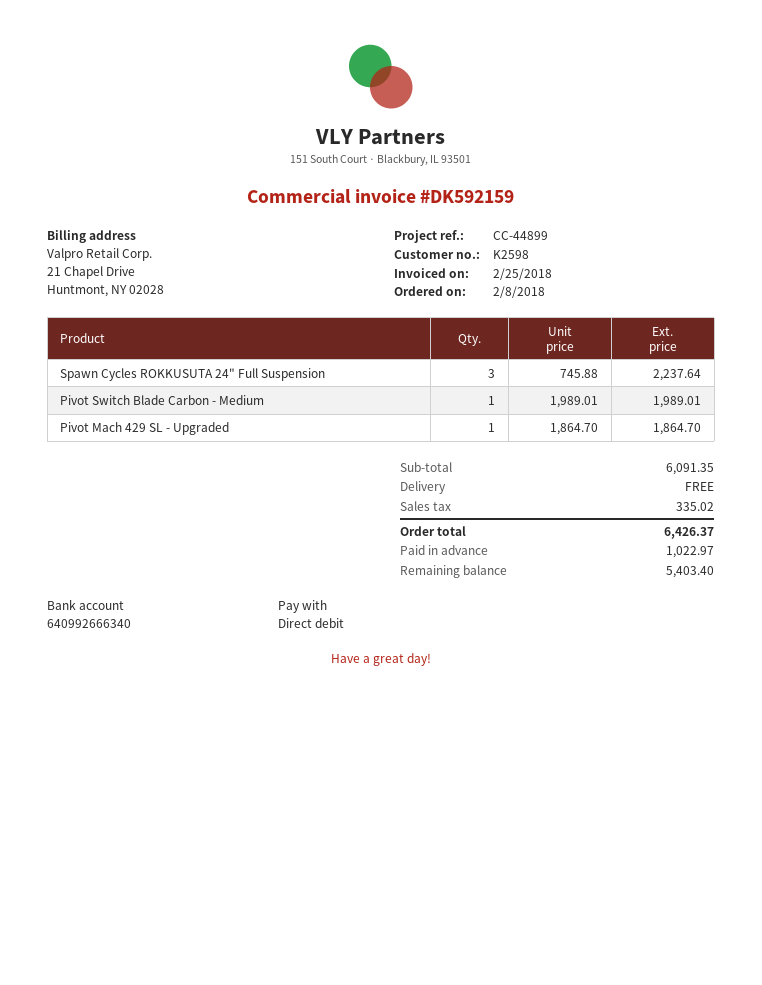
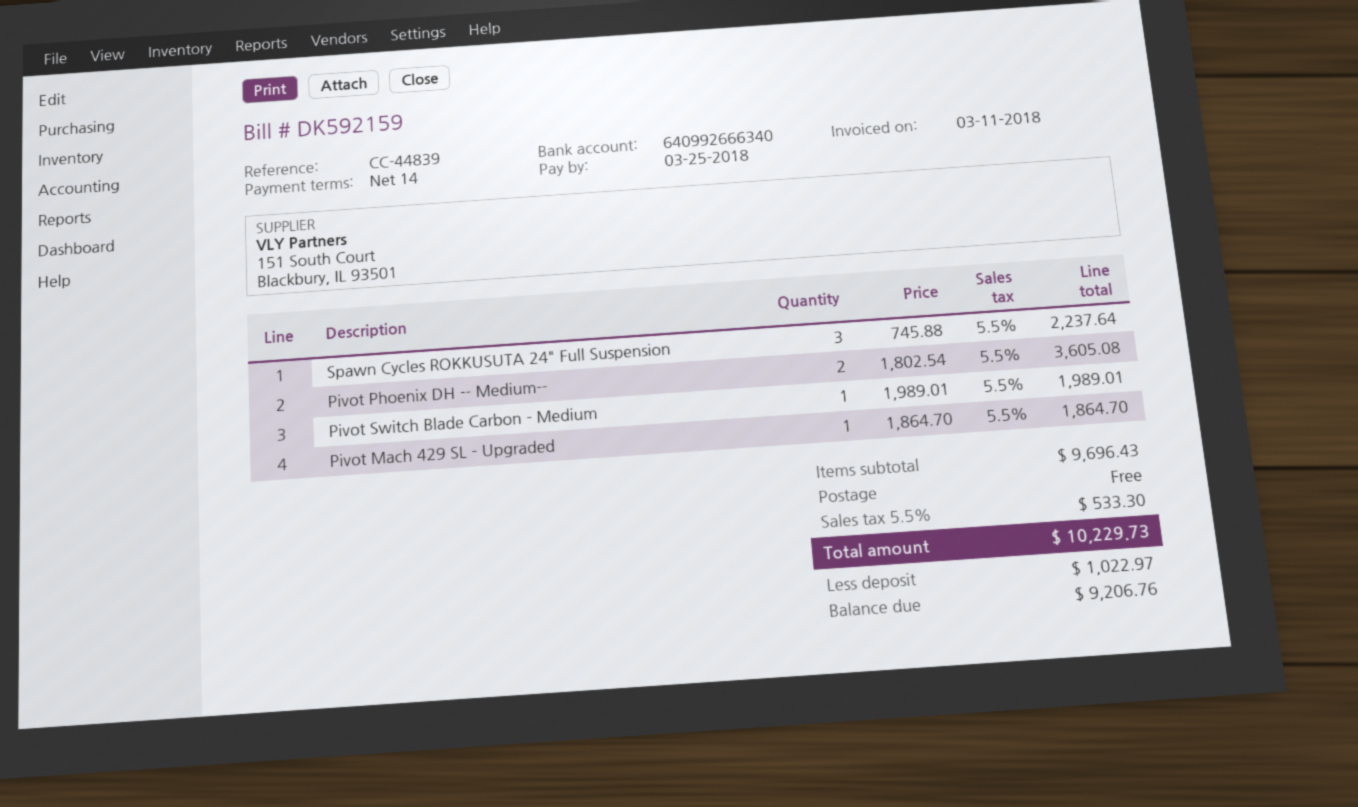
invoice date: 2018-02-25 -> 2018-03-11
reference: CC-44899 -> CC-44839
Pivot Phoenix DH -- Medium--: none -> 2 x 1802.54 = 3605.08
subtotal: 6091.35 -> 9696.43
tax: 335.02 -> 533.30
total: 6426.37 -> 10229.73
balance: 5403.40 -> 9206.76

